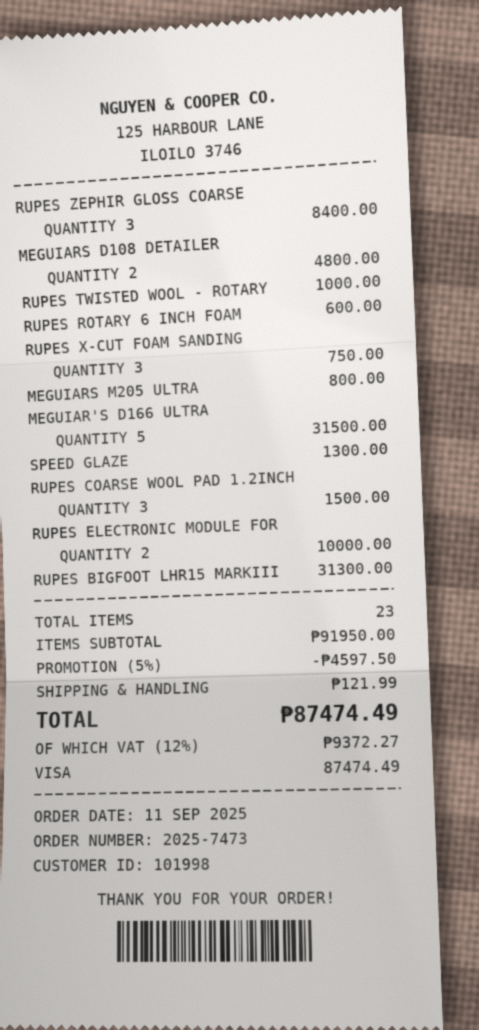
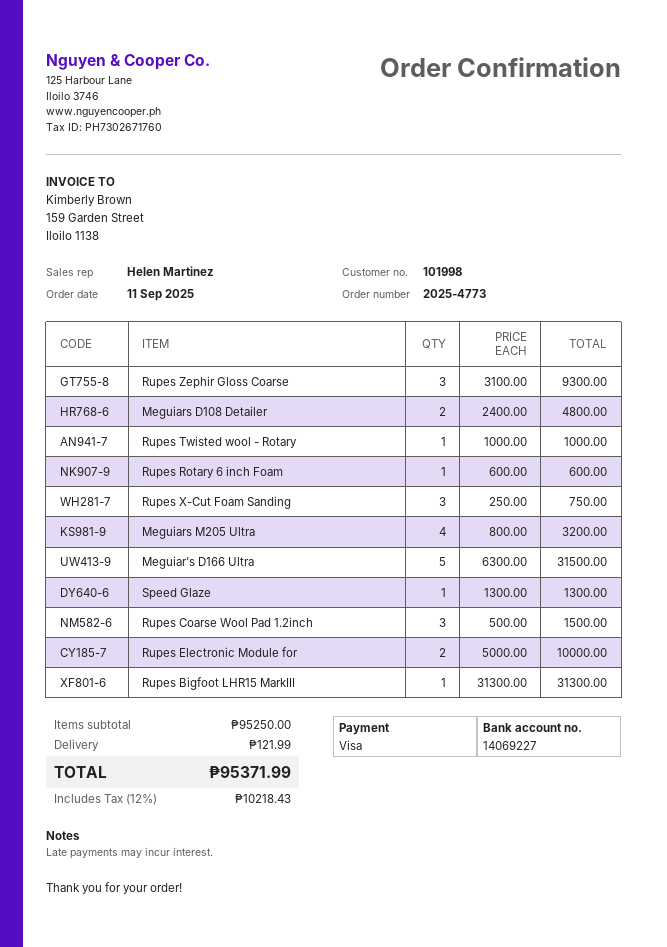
order number: 2025-7473 -> 2025-4773
RUPES ZEPHIR GLOSS COARSE: 3 for 8400.00 -> 3 for 9300.00
MEGUIARS M205 ULTRA: 1 for 800.00 -> 4 for 3200.00
subtotal: 91950.00 -> 95250.00
discount: 5% = 4597.50 -> none
tax: 12% = 9372.27 -> 12% = 10218.43
total: 87474.49 -> 95371.99

